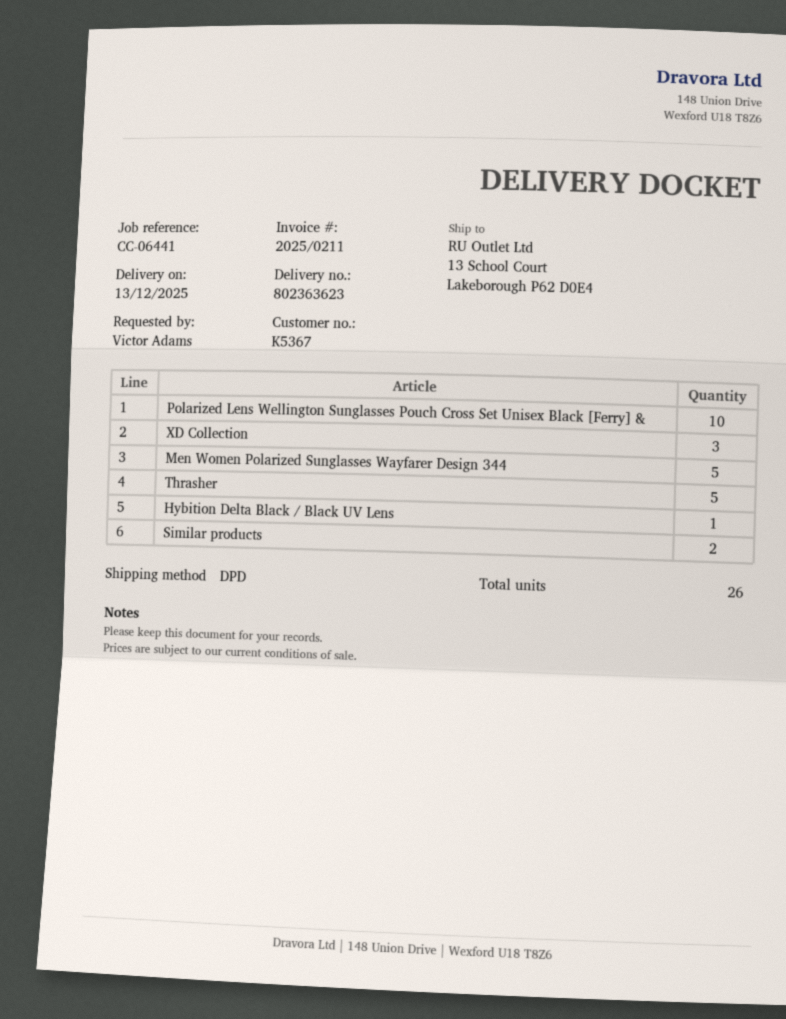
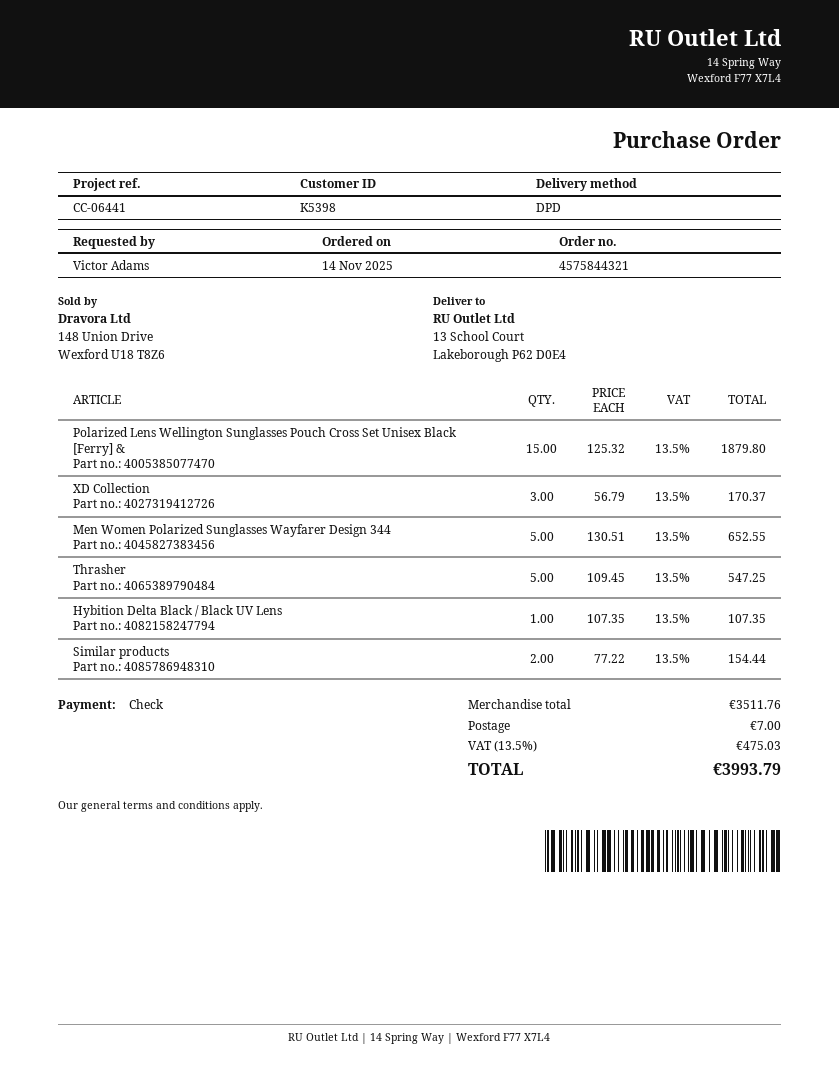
customer number: K5367 -> K5398
Polarized Lens Wellington Sunglasses Pouch Cross Set Unisex Black [Ferry] &: 10 -> 15

